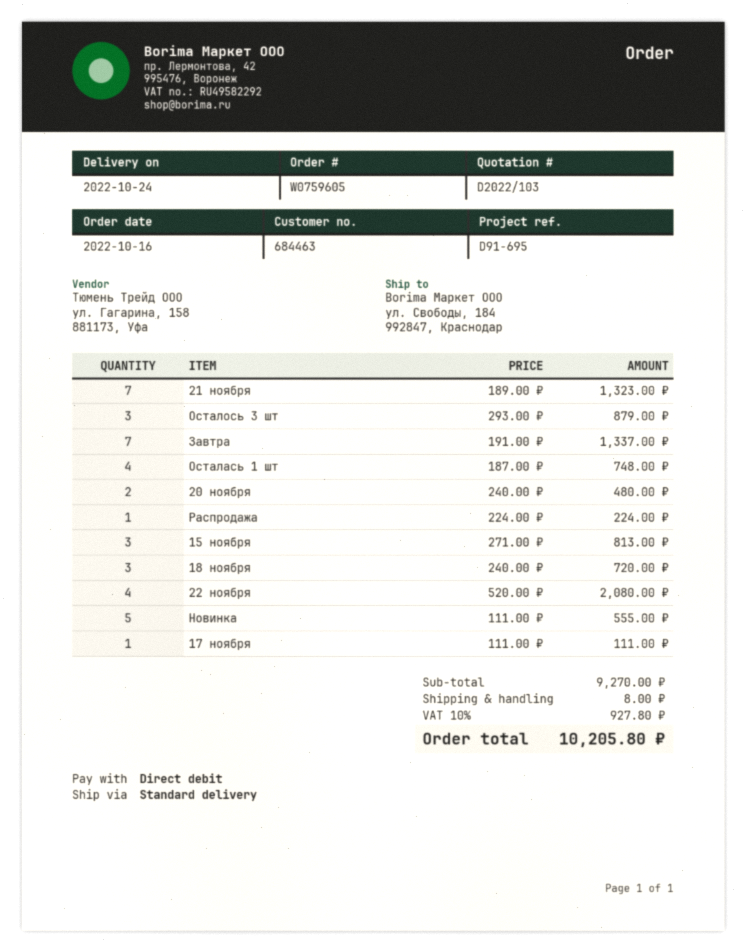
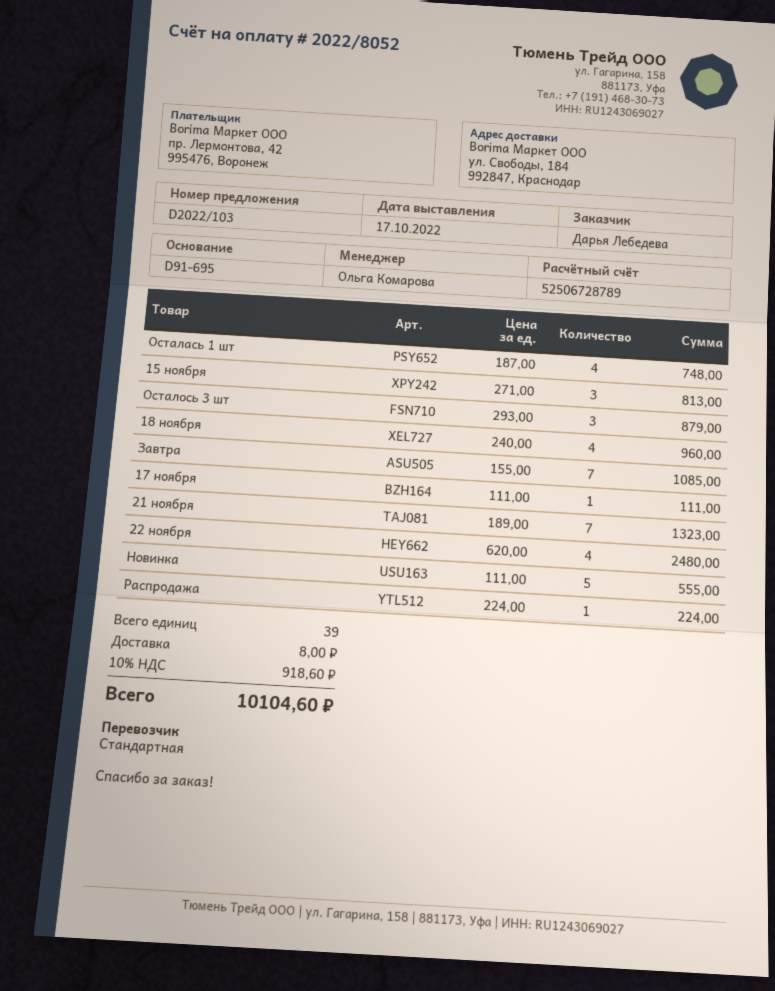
Завтра: 7 x 191.00 = 1337.00 -> 7 x 155.00 = 1085.00
20 ноября: 2 x 240.00 = 480.00 -> none
18 ноября: 3 x 240.00 = 720.00 -> 4 x 240.00 = 960.00
22 ноября: 4 x 520.00 = 2080.00 -> 4 x 620.00 = 2480.00
tax: 10% = 927.80 -> 10% = 918.60
total: 10205.80 -> 10104.60

